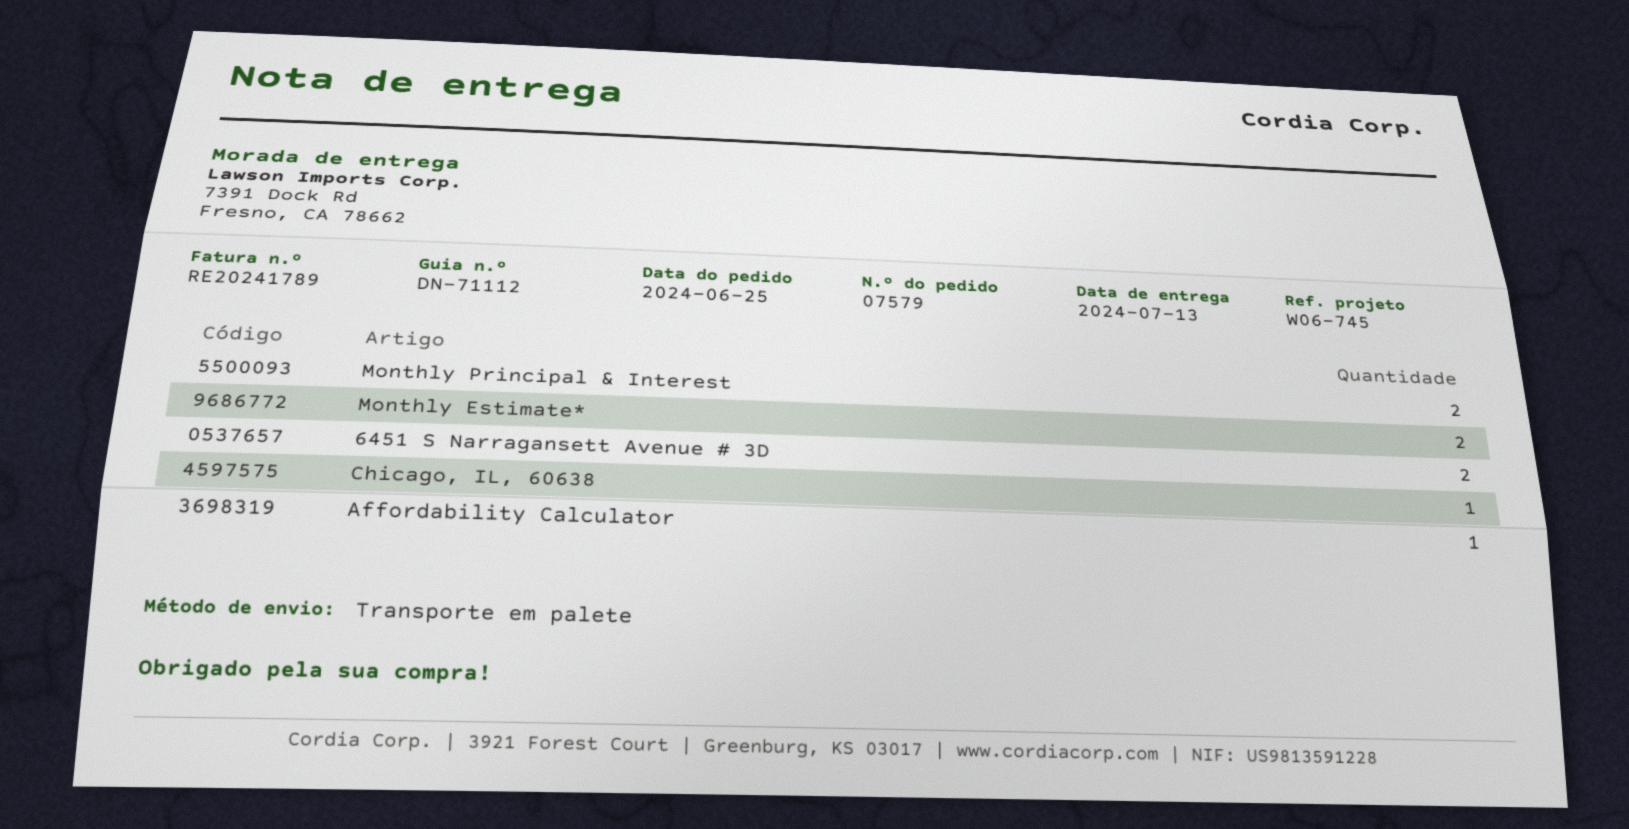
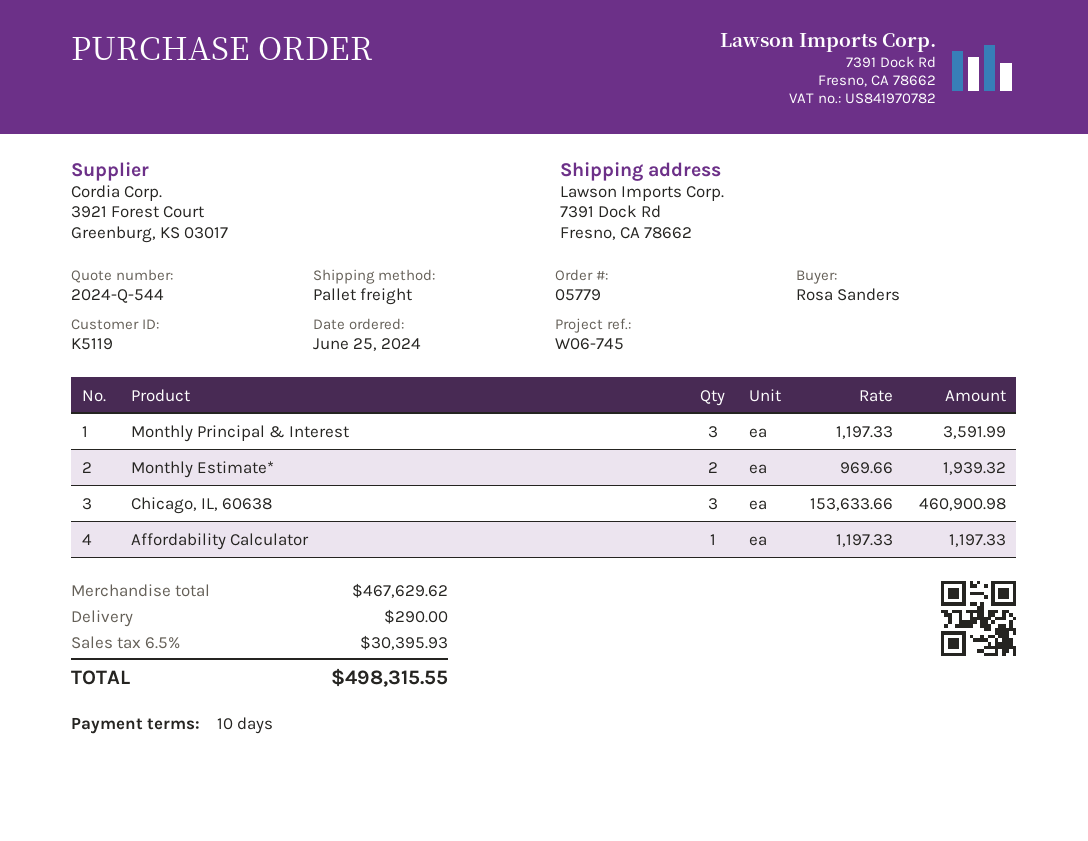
order number: 07579 -> 05779
Monthly Principal & Interest: 2 -> 3
6451 S Narragansett Avenue # 3D: 2 -> none
Chicago, IL, 60638: 1 -> 3

